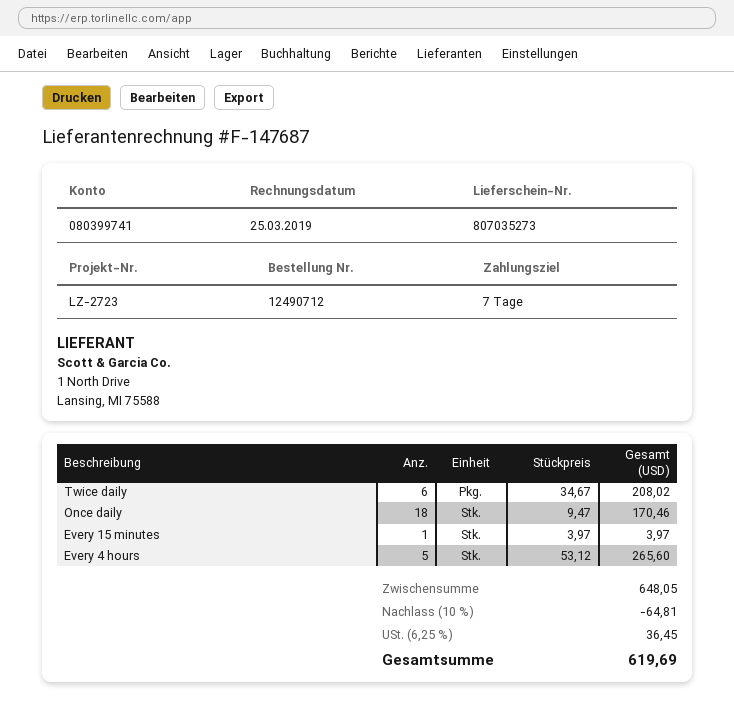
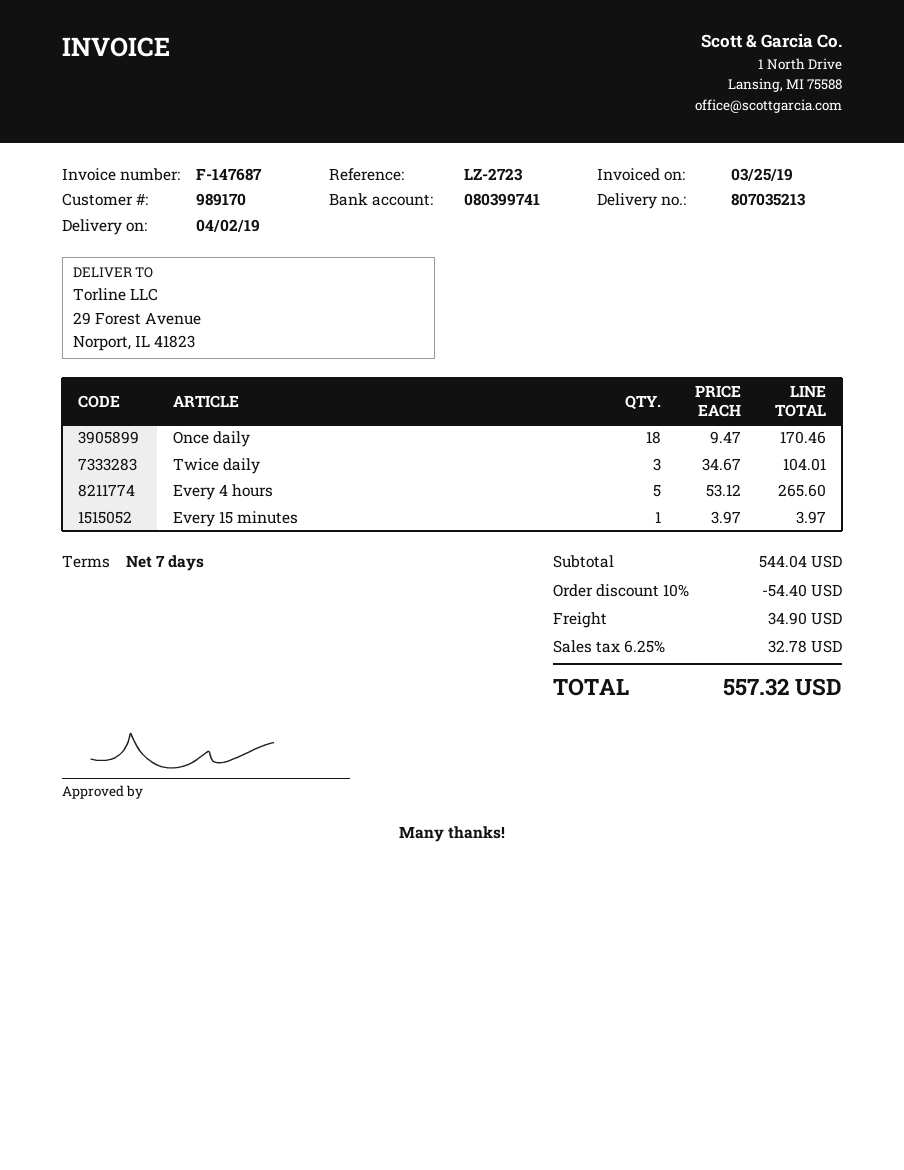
delivery note number: 807035273 -> 807035213
Twice daily: 6 x 34.67 = 208.02 -> 3 x 34.67 = 104.01
subtotal: 648.05 -> 544.04
discount: 10% = 64.81 -> 10% = 54.40
shipping: none -> 34.90
tax: 6.25% = 36.45 -> 6.25% = 32.78
total: 619.69 -> 557.32

